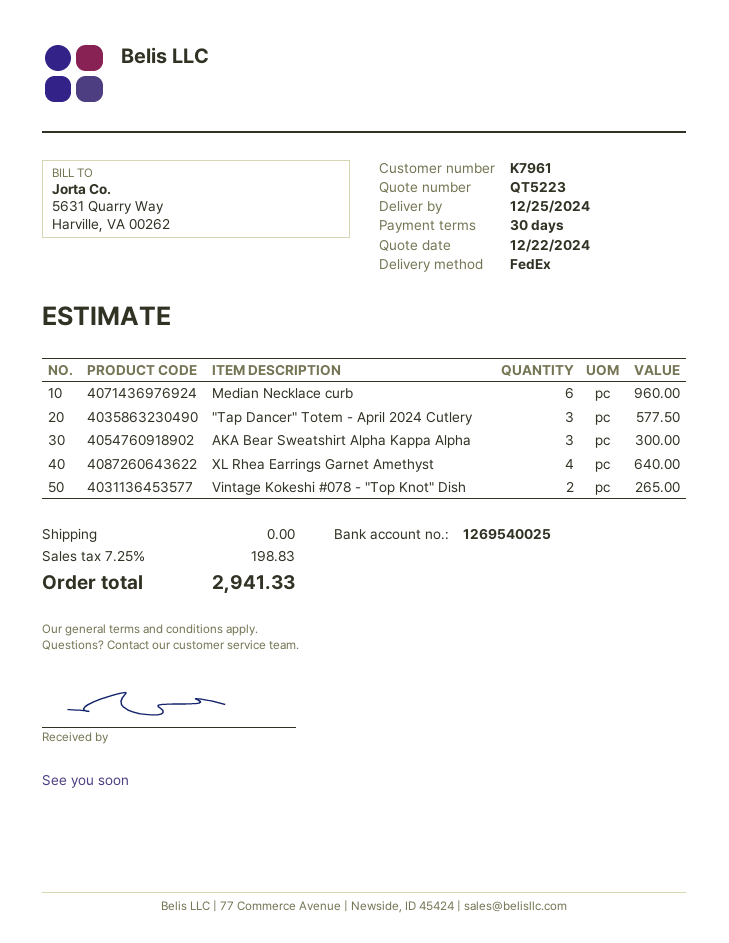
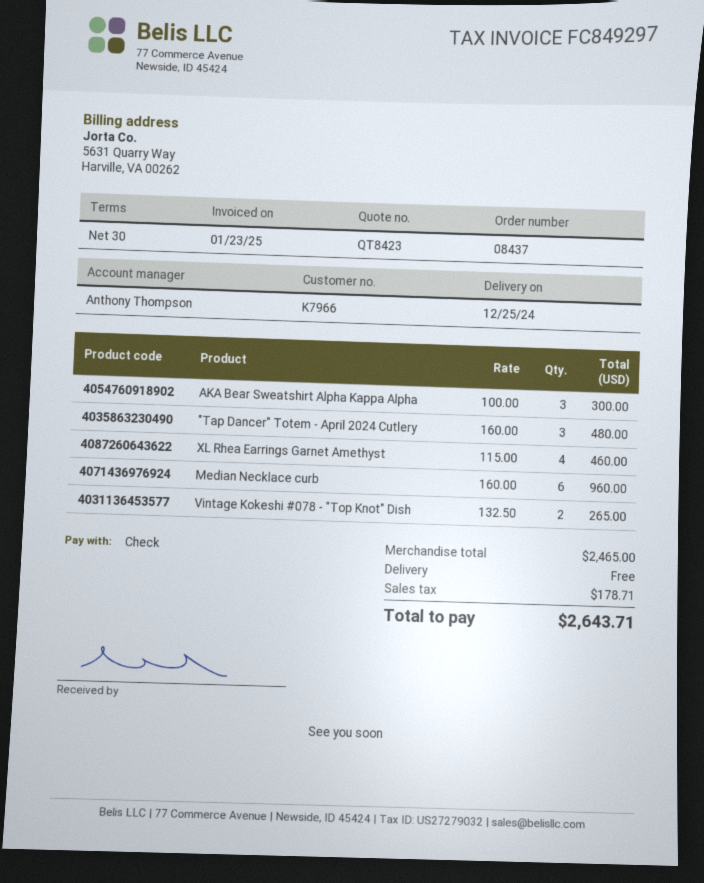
quote number: QT5223 -> QT8423
customer number: K7961 -> K7966
"Tap Dancer" Totem - April 2024 Cutlery: 3 for 577.50 -> 3 for 480.00
XL Rhea Earrings Garnet Amethyst: 4 for 640.00 -> 4 for 460.00
tax: 198.83 -> 178.71
total: 2941.33 -> 2643.71

